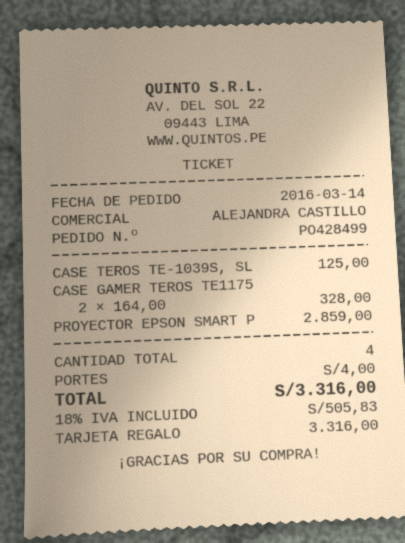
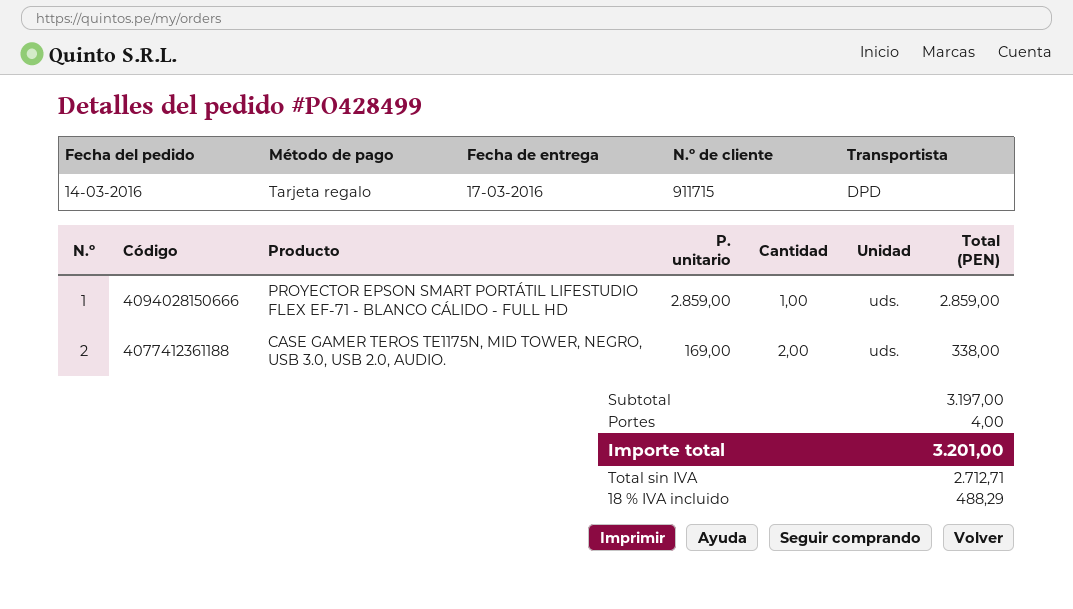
CASE TEROS TE-1039S, SL: 1 x 125.00 = 125.00 -> none
CASE GAMER TEROS TE1175: 2 x 164.00 = 328.00 -> 2 x 169.00 = 338.00
tax: 18% = 505.83 -> 18% = 488.29
total: 3316.00 -> 3201.00

